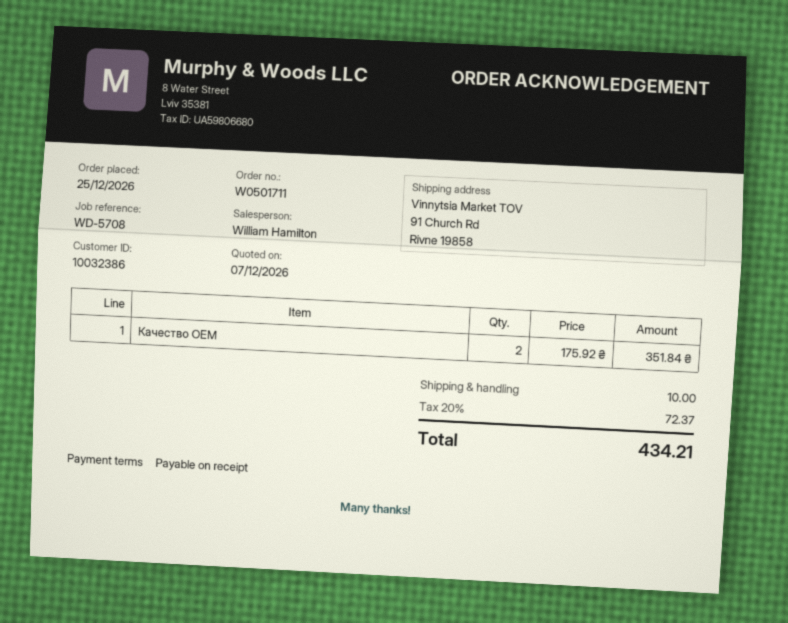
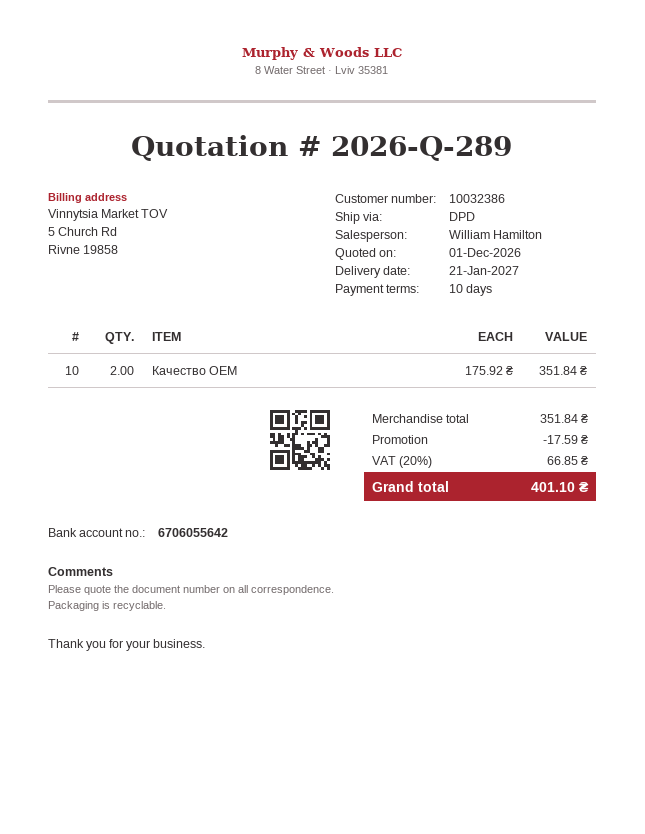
quote date: 2026-12-07 -> 2026-12-01
payment terms: on receipt -> 10 days
discount: none -> 17.59
shipping: 10.00 -> none
tax: 20% = 72.37 -> 20% = 66.85
total: 434.21 -> 401.10

